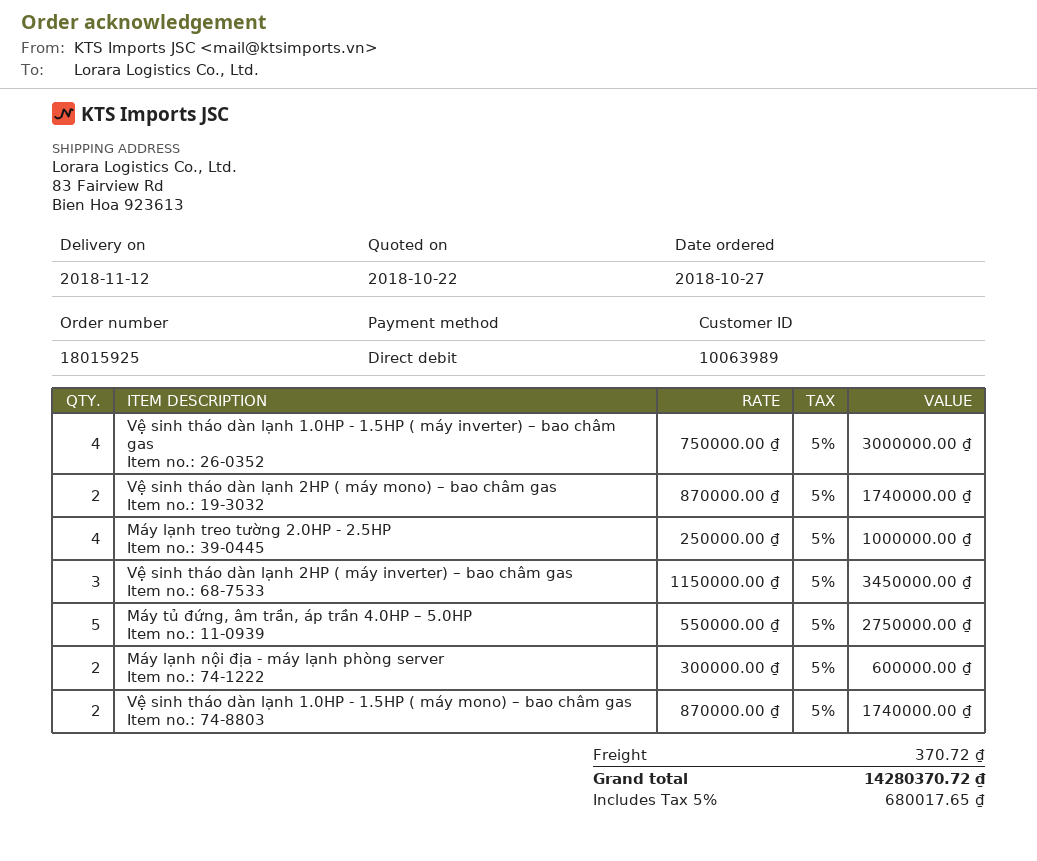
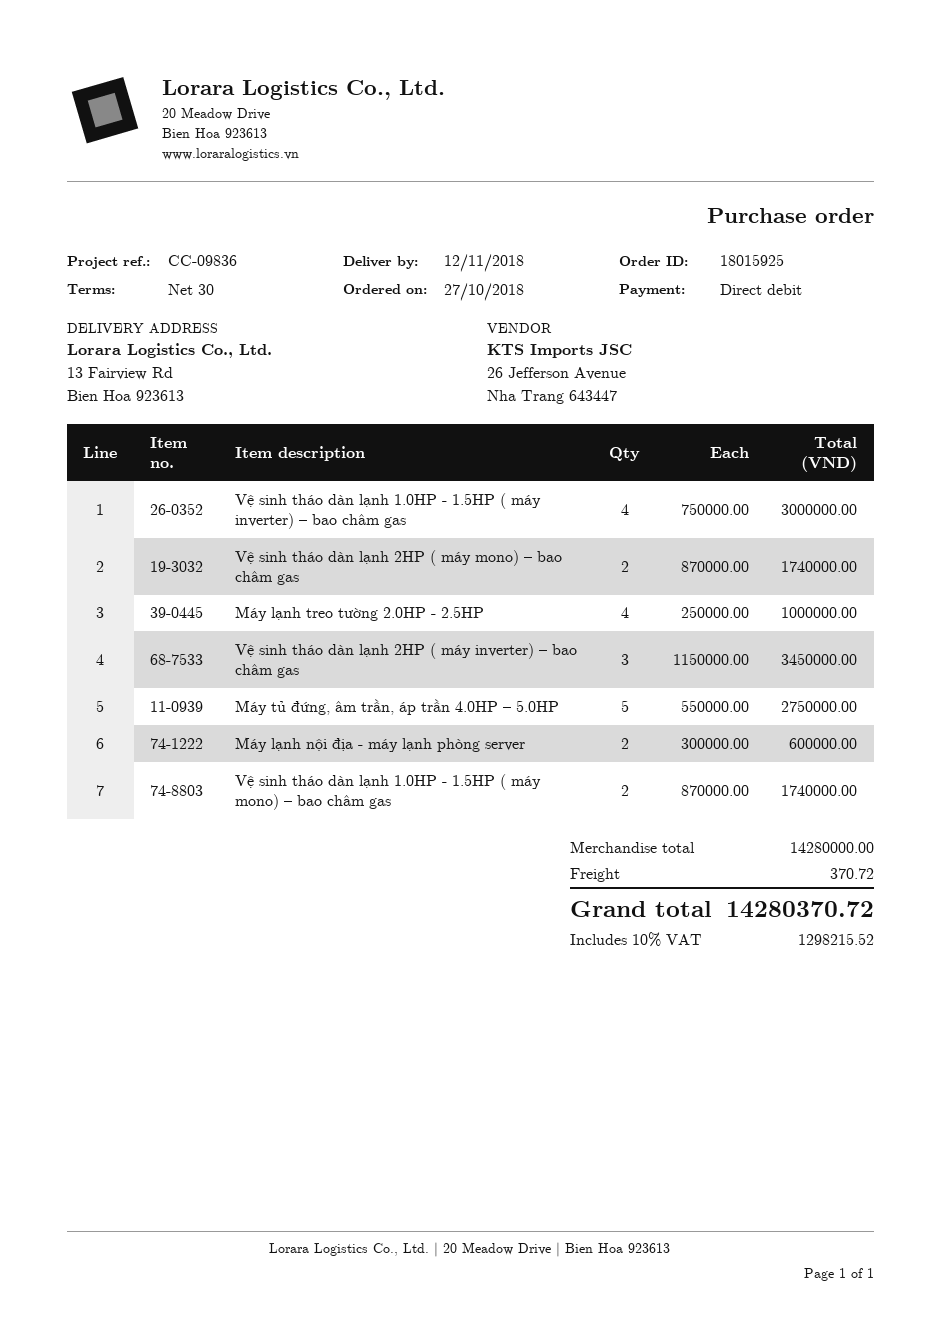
ship to: 83 Fairview Rd, Bien Hoa 923613 -> 13 Fairview Rd, Bien Hoa 923613
tax: 5% = 680017.65 -> 10% = 1298215.52

